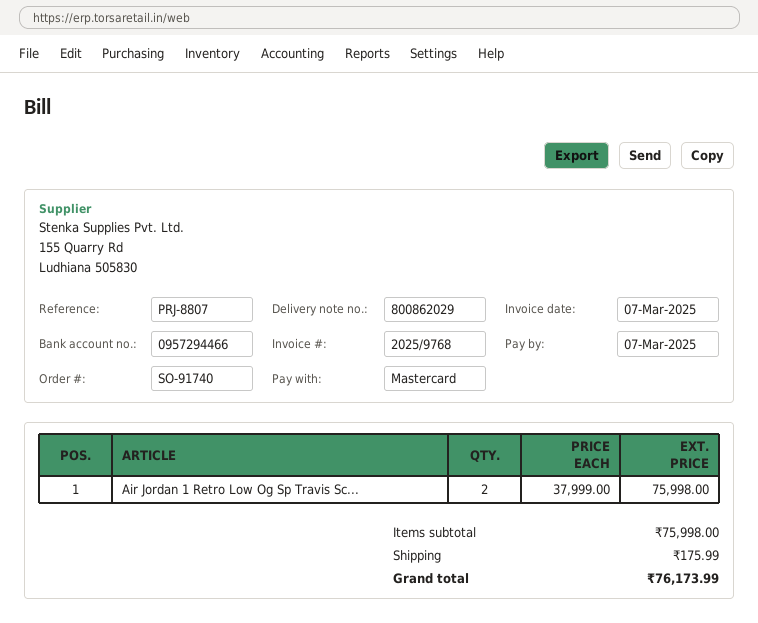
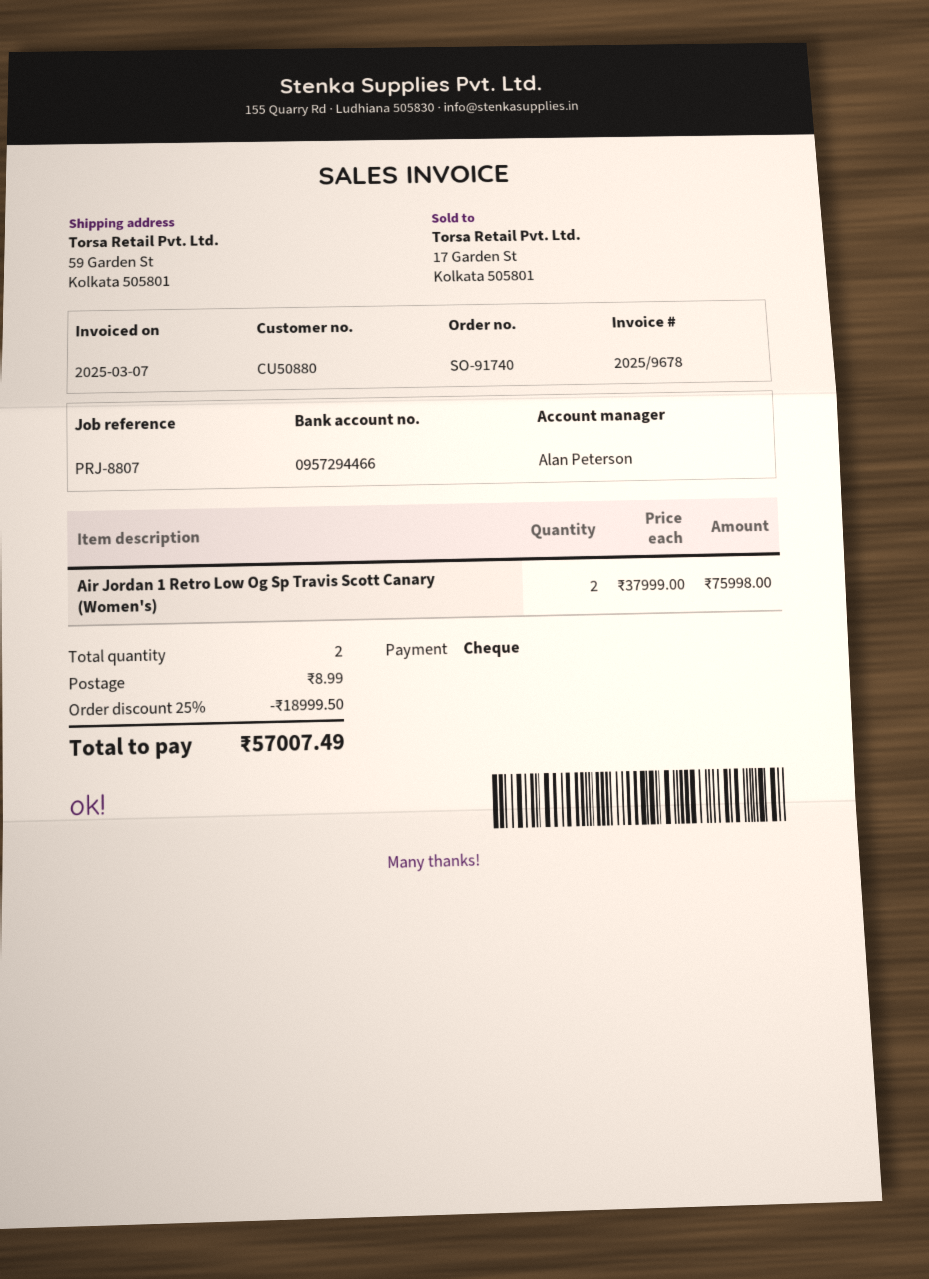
invoice number: 2025/9768 -> 2025/9678
payment method: Mastercard -> cheque
discount: none -> 25% = 18999.50
shipping: 175.99 -> 8.99
total: 76173.99 -> 57007.49

